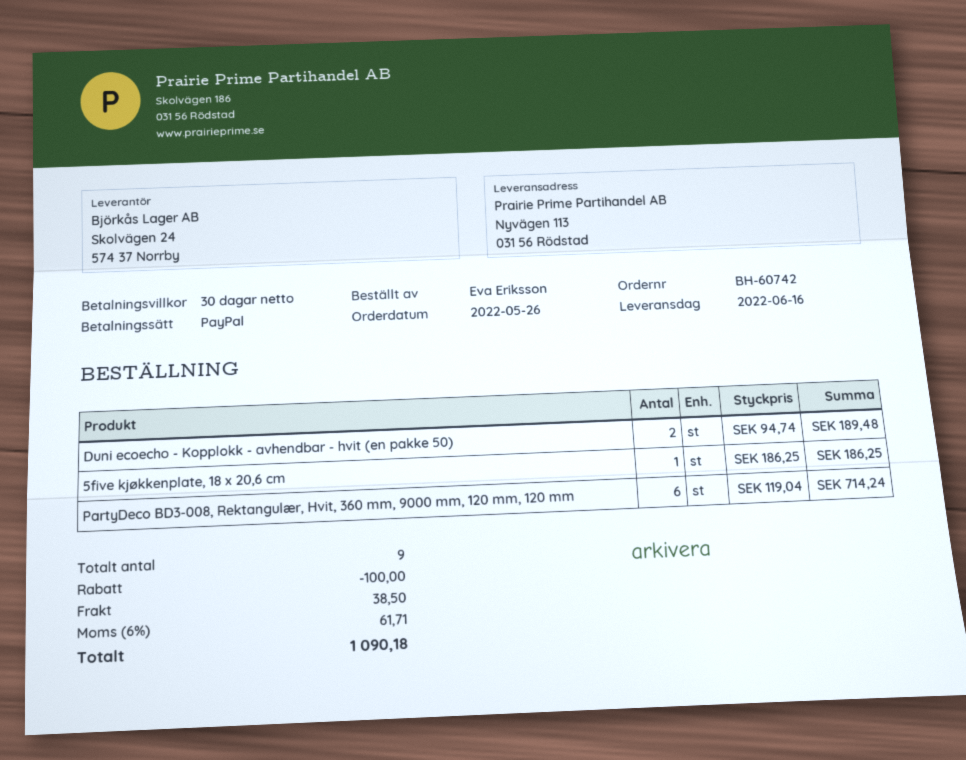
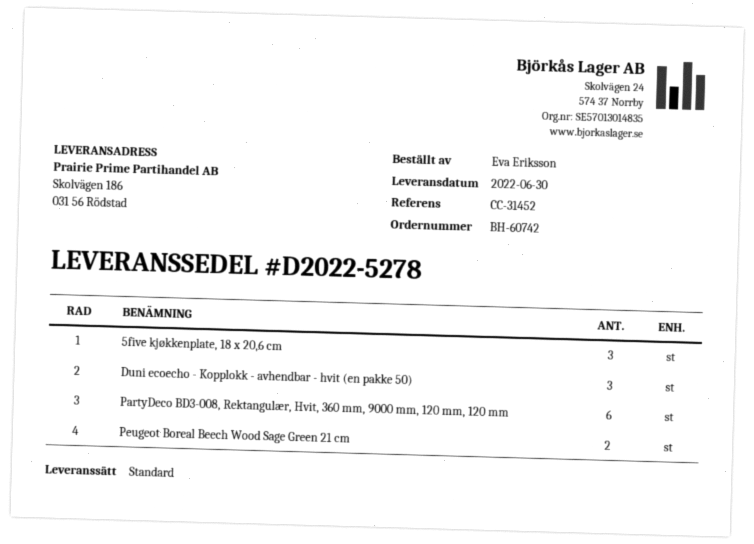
delivery date: 2022-06-16 -> 2022-06-30
ship to: Nyvägen 113, 031 56 Rödstad -> Skolvägen 186, 031 56 Rödstad
Duni ecoecho - Kopplokk - avhendbar - hvit (en pakke 50): 2 -> 3
5five kjøkkenplate, 18 x 20,6 cm: 1 -> 3
Peugeot Boreal Beech Wood Sage Green 21 cm: none -> 2

